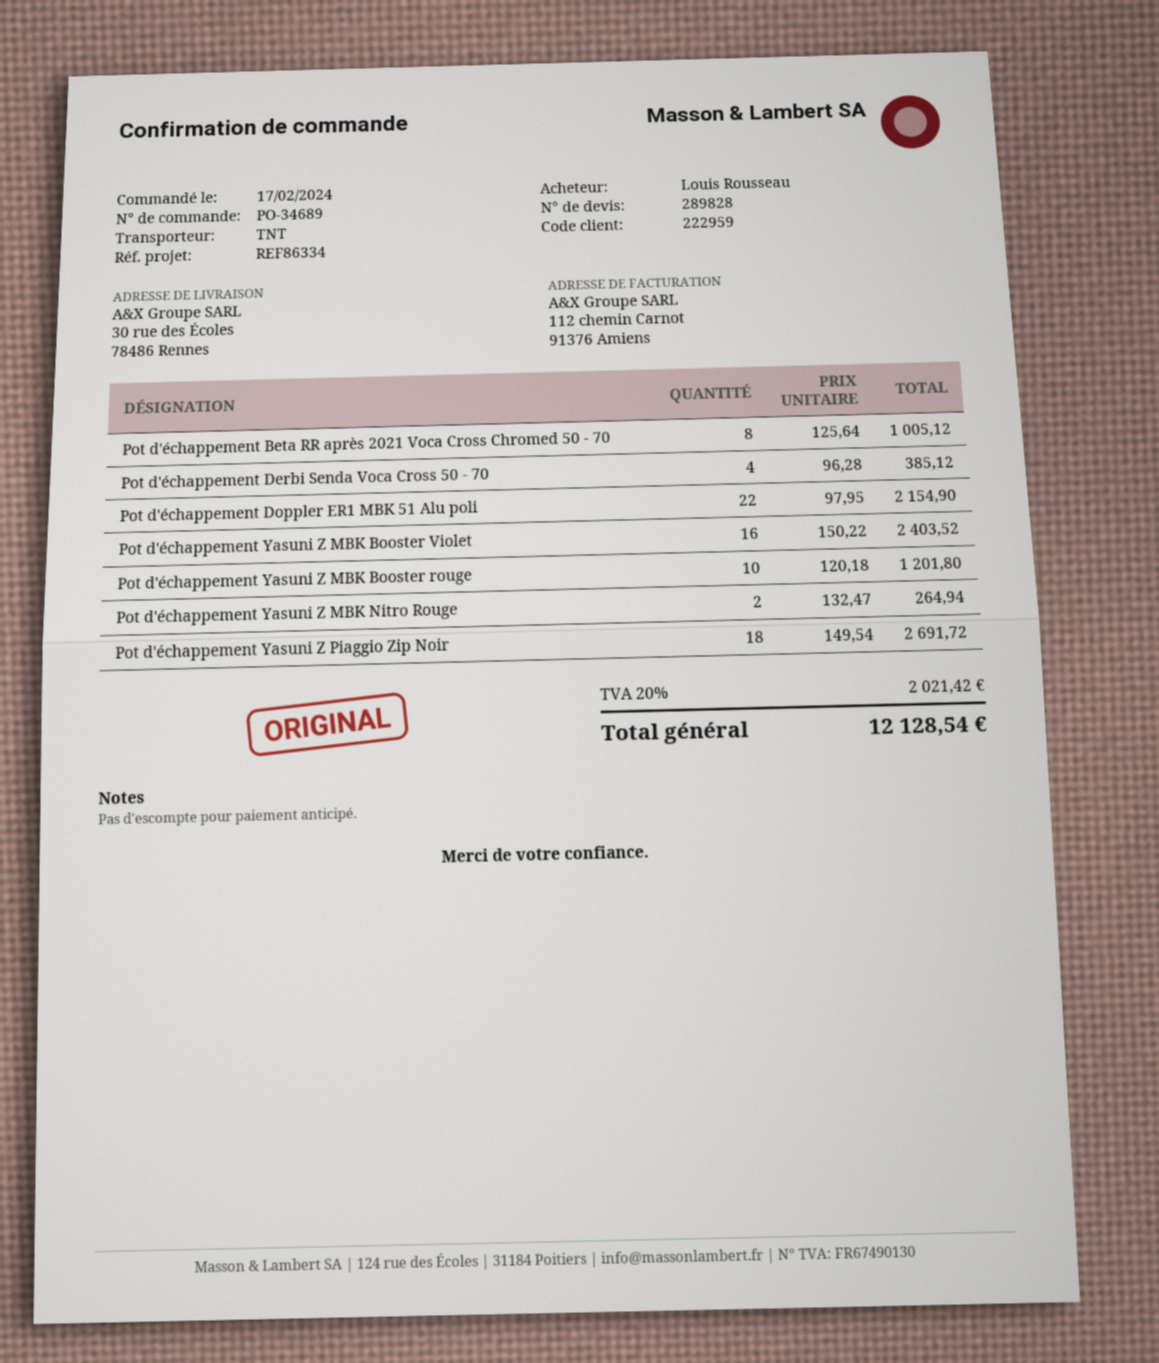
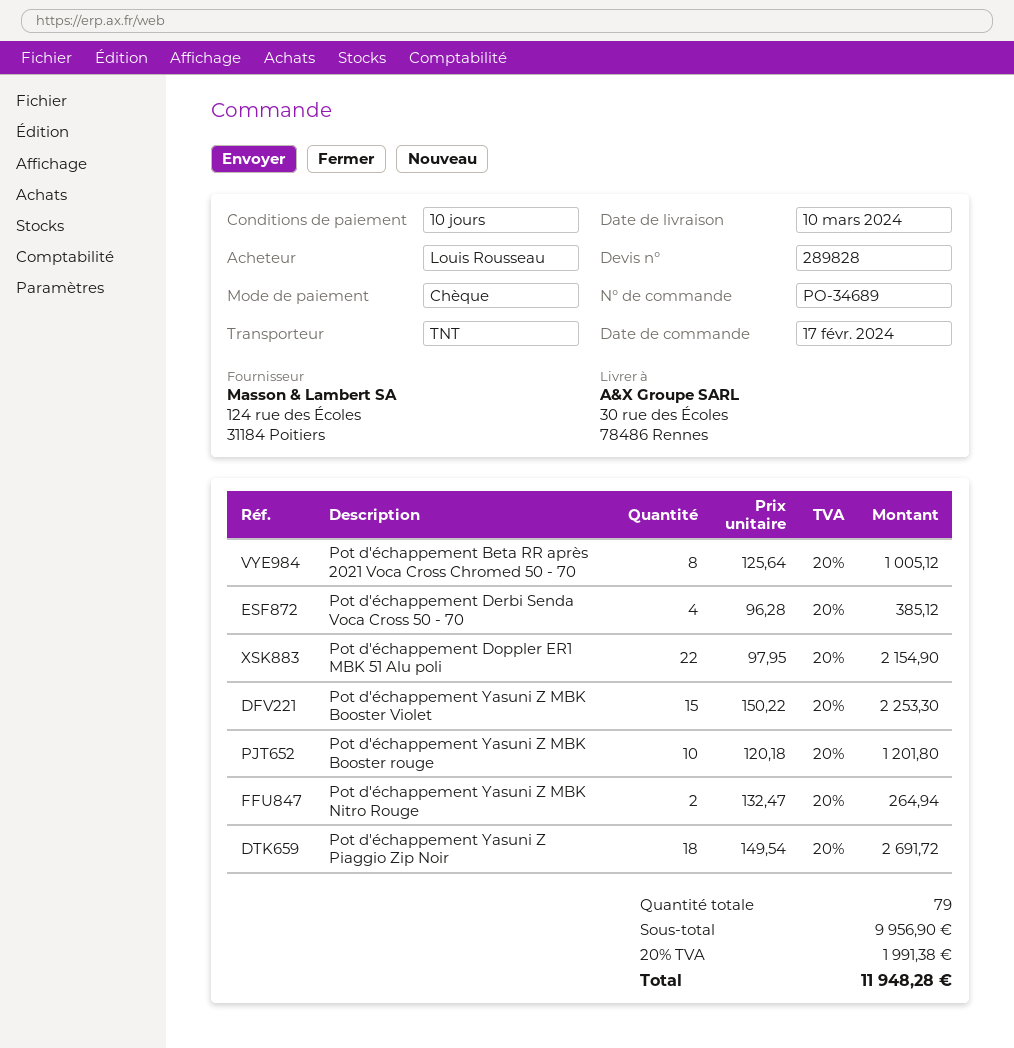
Pot d'échappement Yasuni Z MBK Booster Violet: 16 x 150.22 = 2403.52 -> 15 x 150.22 = 2253.30
tax: 20% = 2021.42 -> 20% = 1991.38
total: 12128.54 -> 11948.28

